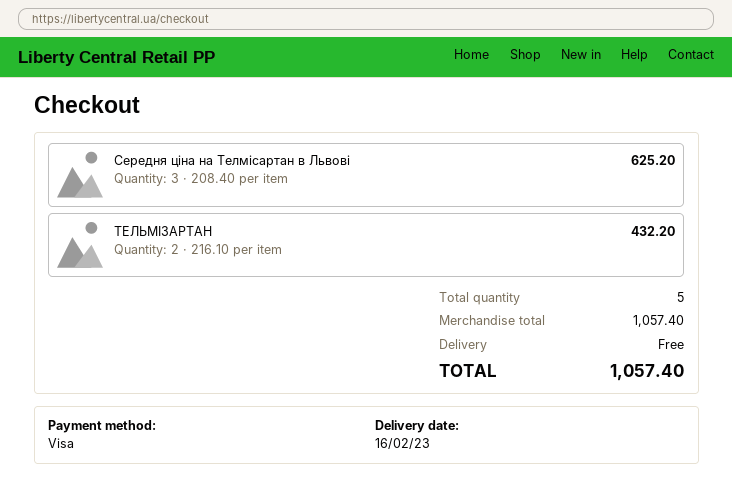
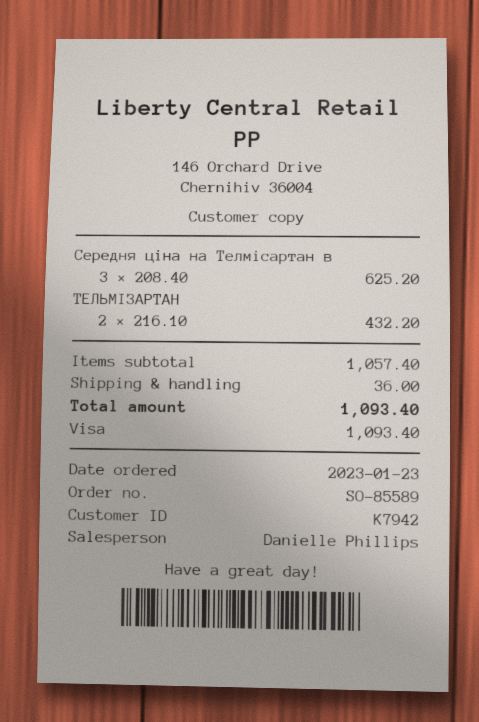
shipping: 0.00 -> 36.00
total: 1057.40 -> 1093.40

